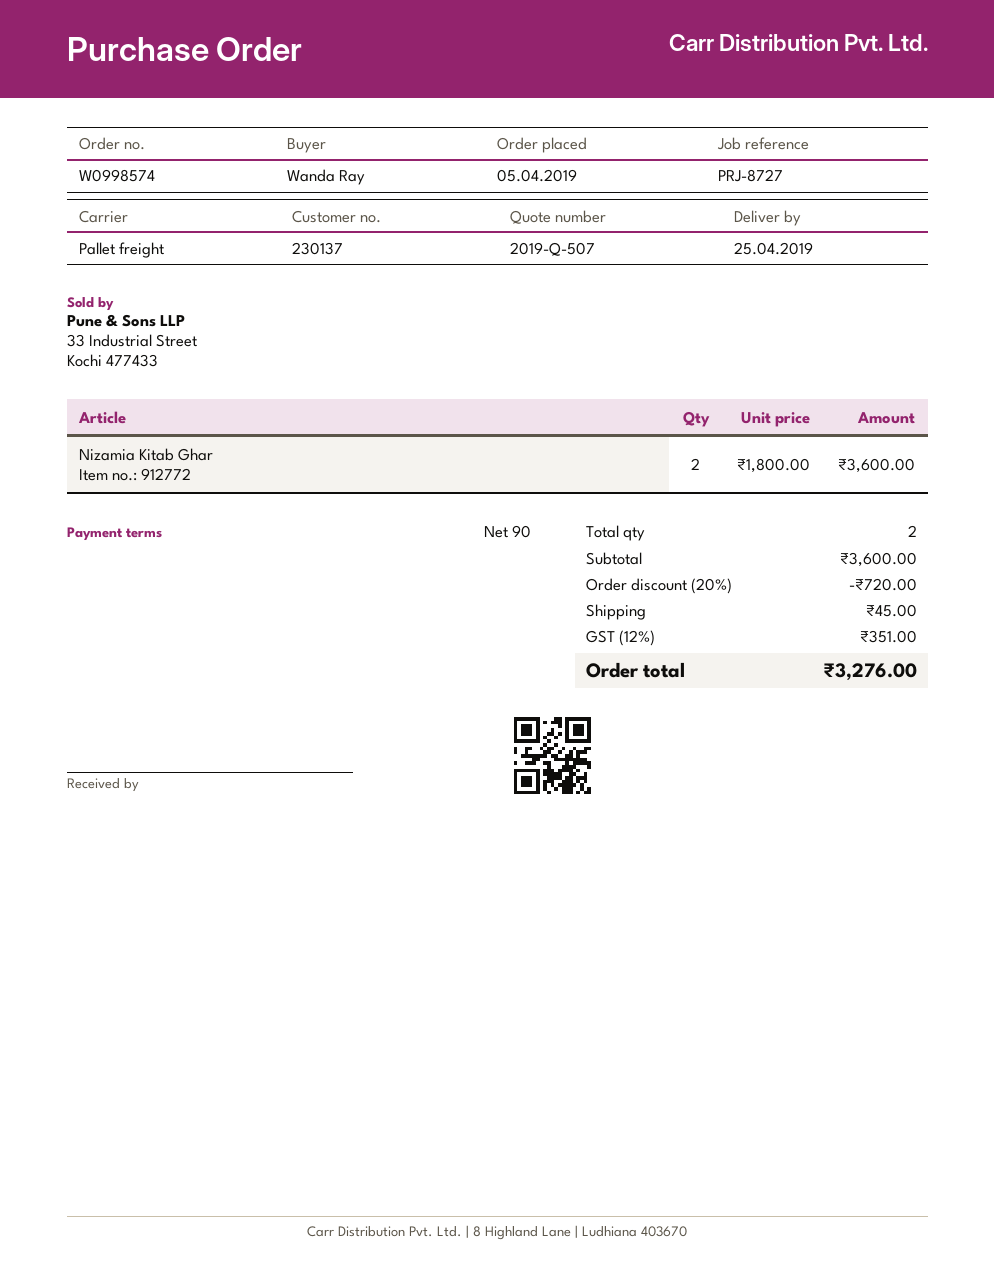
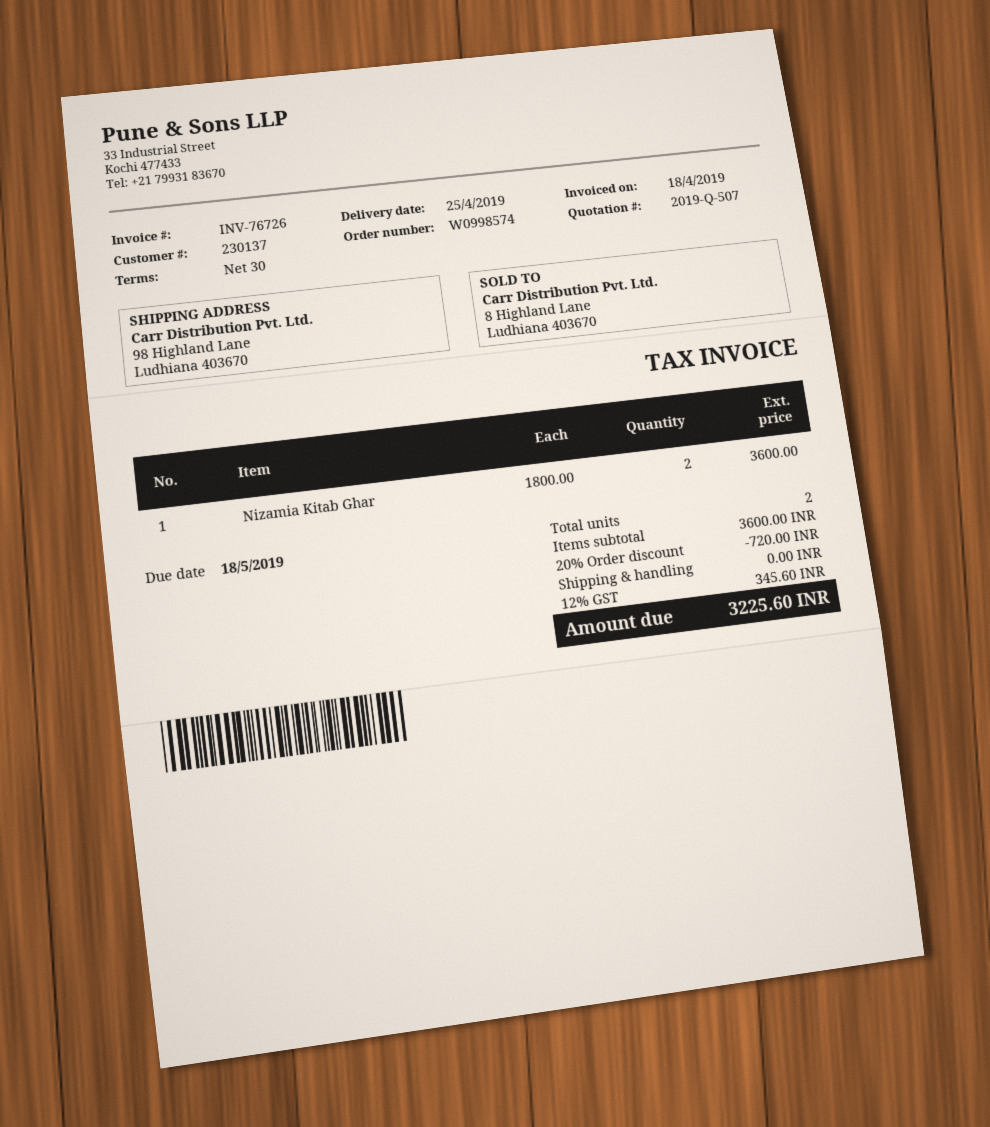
payment terms: 90 days -> 30 days
shipping: 45.00 -> 0.00
tax: 12% = 351.00 -> 12% = 345.60
total: 3276.00 -> 3225.60

